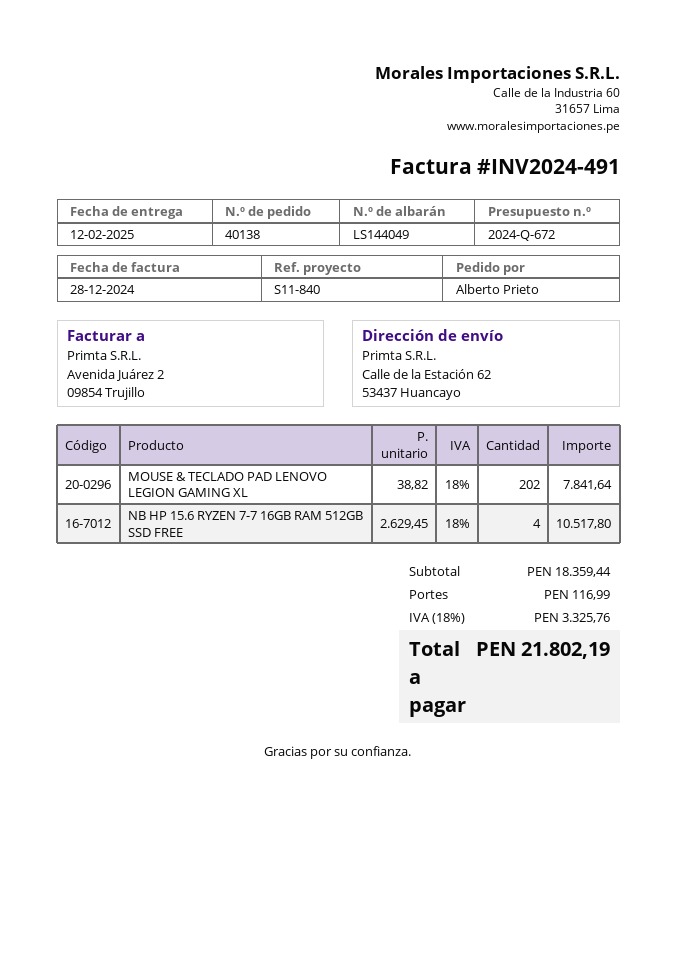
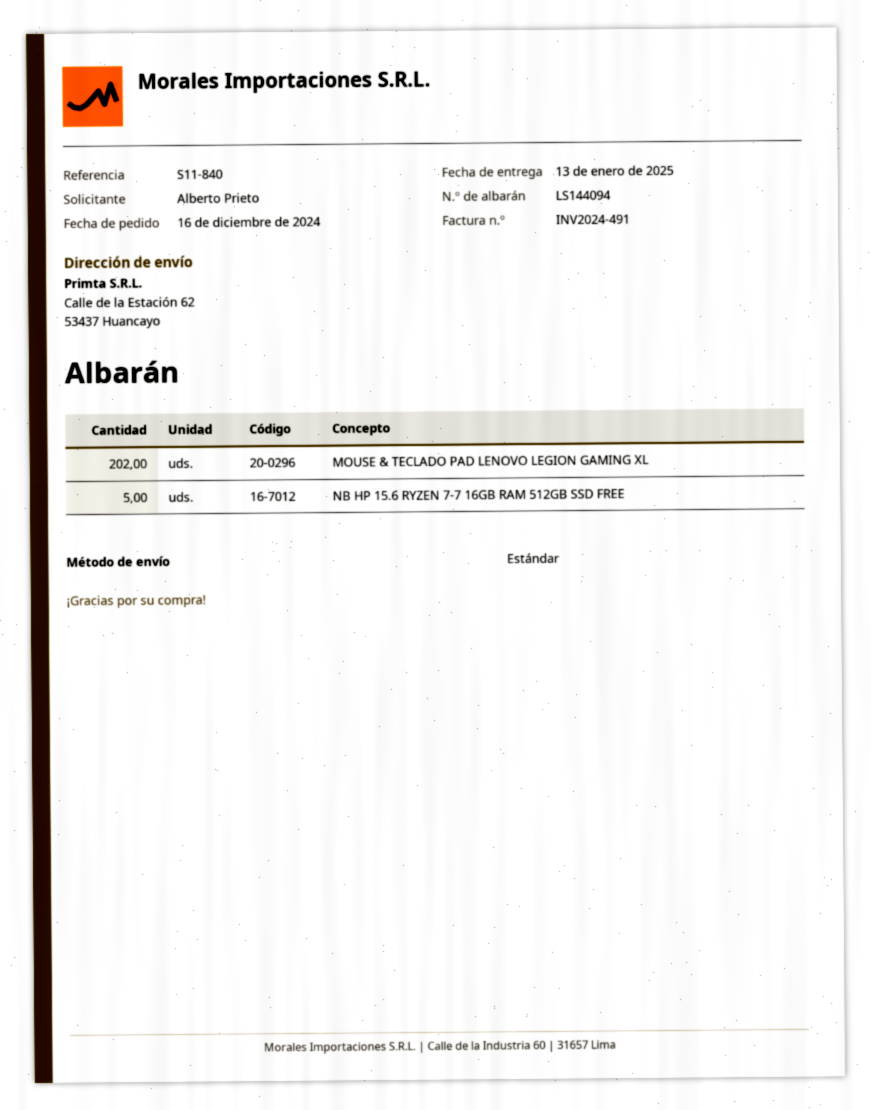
delivery note number: LS144049 -> LS144094
delivery date: 2025-02-12 -> 2025-01-13
NB HP 15.6 RYZEN 7-7 16GB RAM 512GB SSD FREE: 4 -> 5

